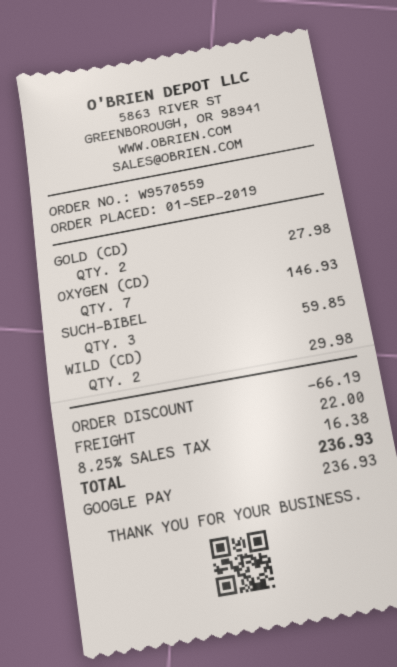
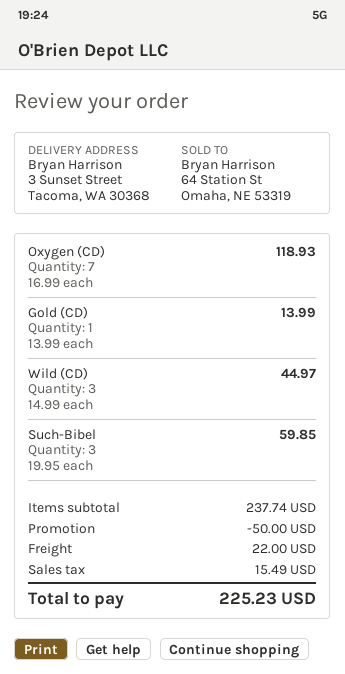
GOLD (CD): 2 for 27.98 -> 1 for 13.99
OXYGEN (CD): 7 for 146.93 -> 7 for 118.93
WILD (CD): 2 for 29.98 -> 3 for 44.97
discount: 66.19 -> 50.00
tax: 16.38 -> 15.49
total: 236.93 -> 225.23

